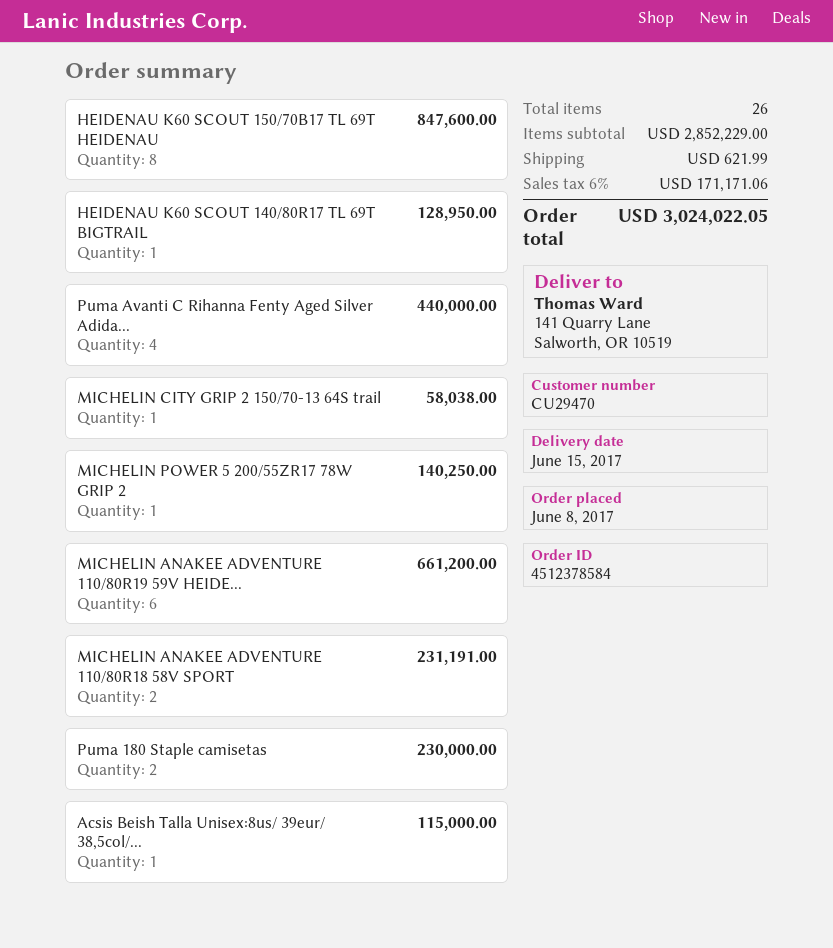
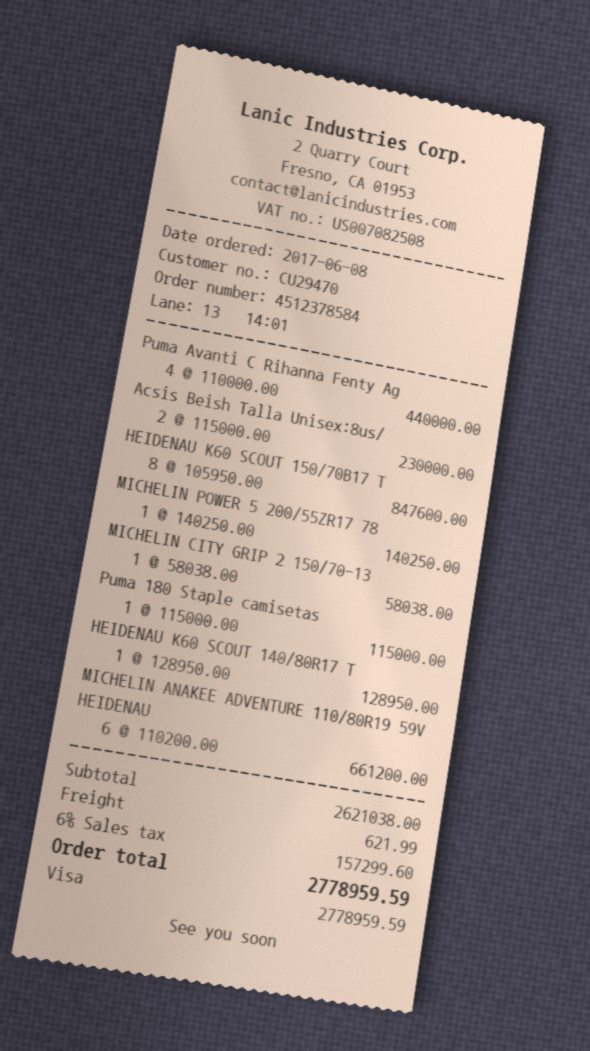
MICHELIN ANAKEE ADVENTURE 110/80R18 58V SPORT: 2 for 231191.00 -> none
Puma 180 Staple camisetas: 2 for 230000.00 -> 1 for 115000.00
Acsis Beish Talla Unisex:8us/ 39eur/ 38,5col/...: 1 for 115000.00 -> 2 for 230000.00
subtotal: 2852229.00 -> 2621038.00
tax: 6% = 171171.06 -> 6% = 157299.60
total: 3024022.05 -> 2778959.59

